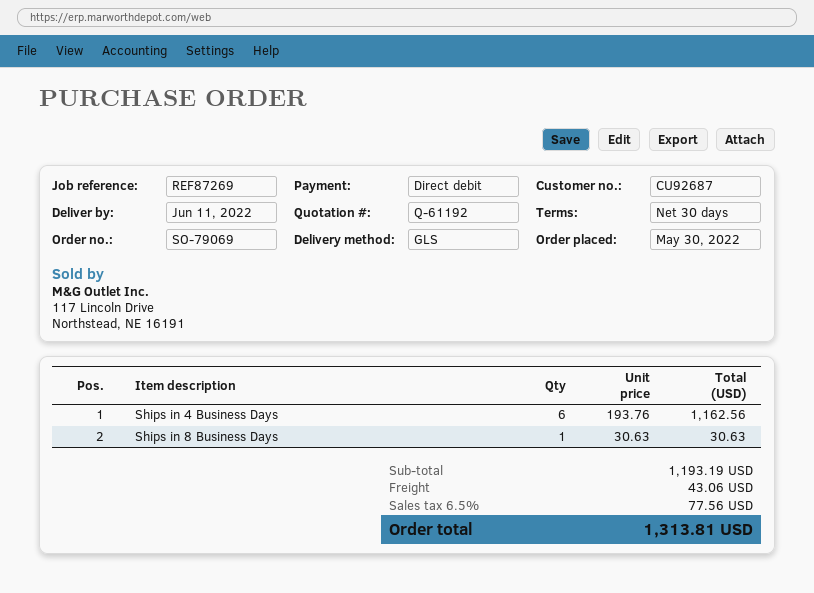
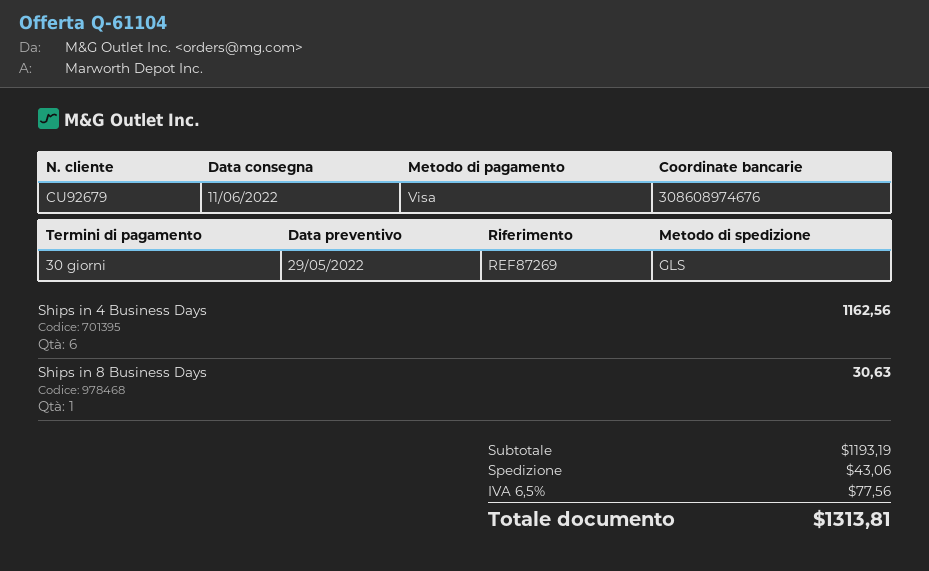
quote number: Q-61192 -> Q-61104
customer number: CU92687 -> CU92679
payment method: direct debit -> Visa

